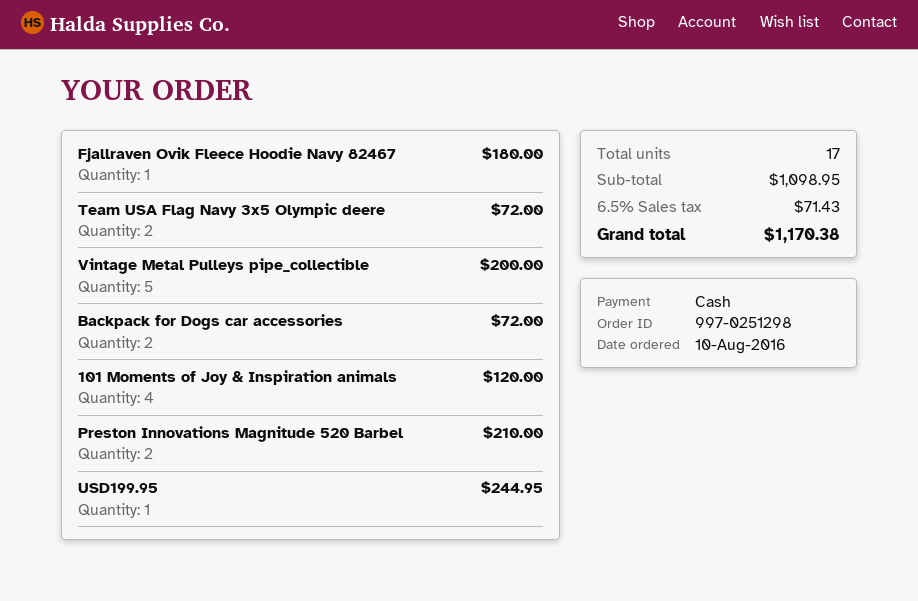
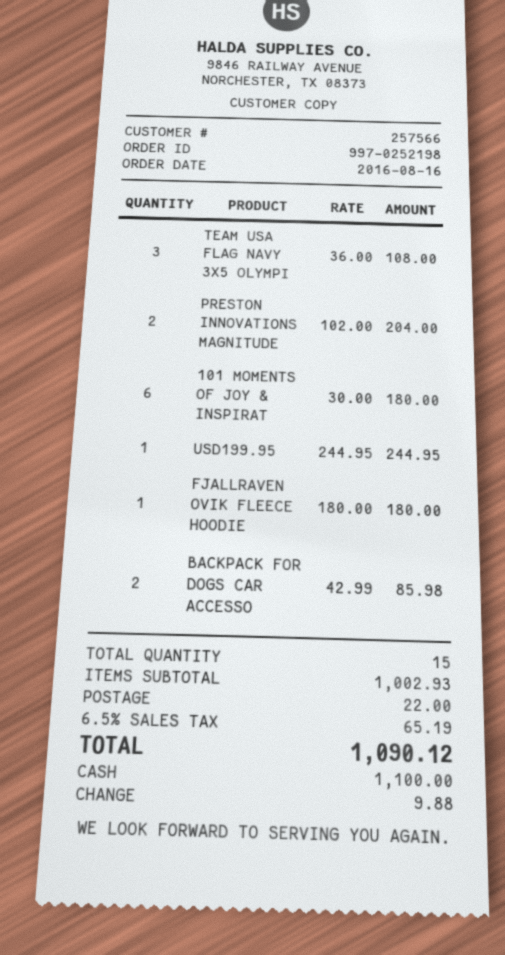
order number: 997-0251298 -> 997-0252198
order date: 2016-08-10 -> 2016-08-16
Team USA Flag Navy 3x5 Olympic deere: 2 for 72.00 -> 3 for 108.00
Vintage Metal Pulleys pipe_collectible: 5 for 200.00 -> none
Backpack for Dogs car accessories: 2 for 72.00 -> 2 for 85.98
101 Moments of Joy & Inspiration animals: 4 for 120.00 -> 6 for 180.00
Preston Innovations Magnitude 520 Barbel: 2 for 210.00 -> 2 for 204.00
total quantity: 17 -> 15
subtotal: 1098.95 -> 1002.93
shipping: none -> 22.00
tax: 6.5% = 71.43 -> 6.5% = 65.19
total: 1170.38 -> 1090.12

